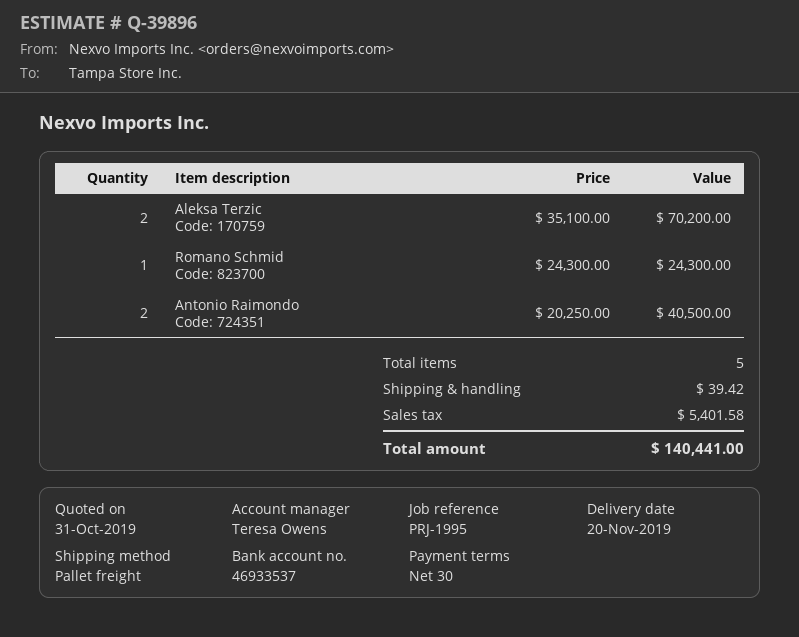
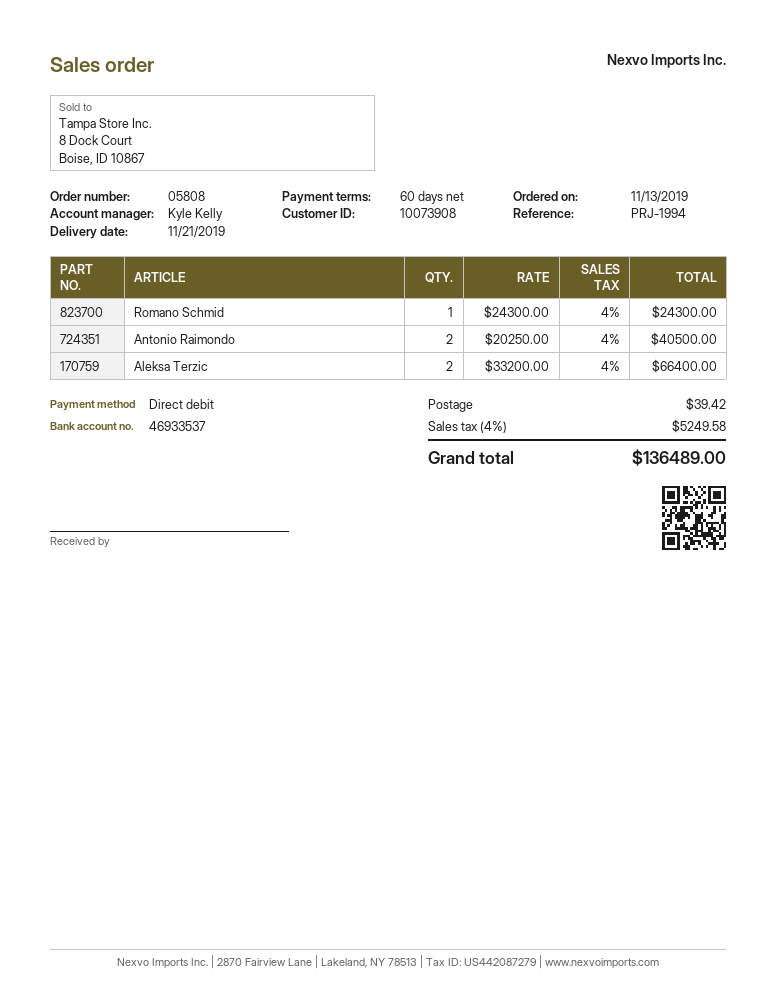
delivery date: 2019-11-20 -> 2019-11-21
payment terms: 30 days -> 60 days
reference: PRJ-1995 -> PRJ-1994
sales rep: Teresa Owens -> Kyle Kelly
Aleksa Terzic: 2 x 35100.00 = 70200.00 -> 2 x 33200.00 = 66400.00
tax: 5401.58 -> 5249.58
total: 140441.00 -> 136489.00

